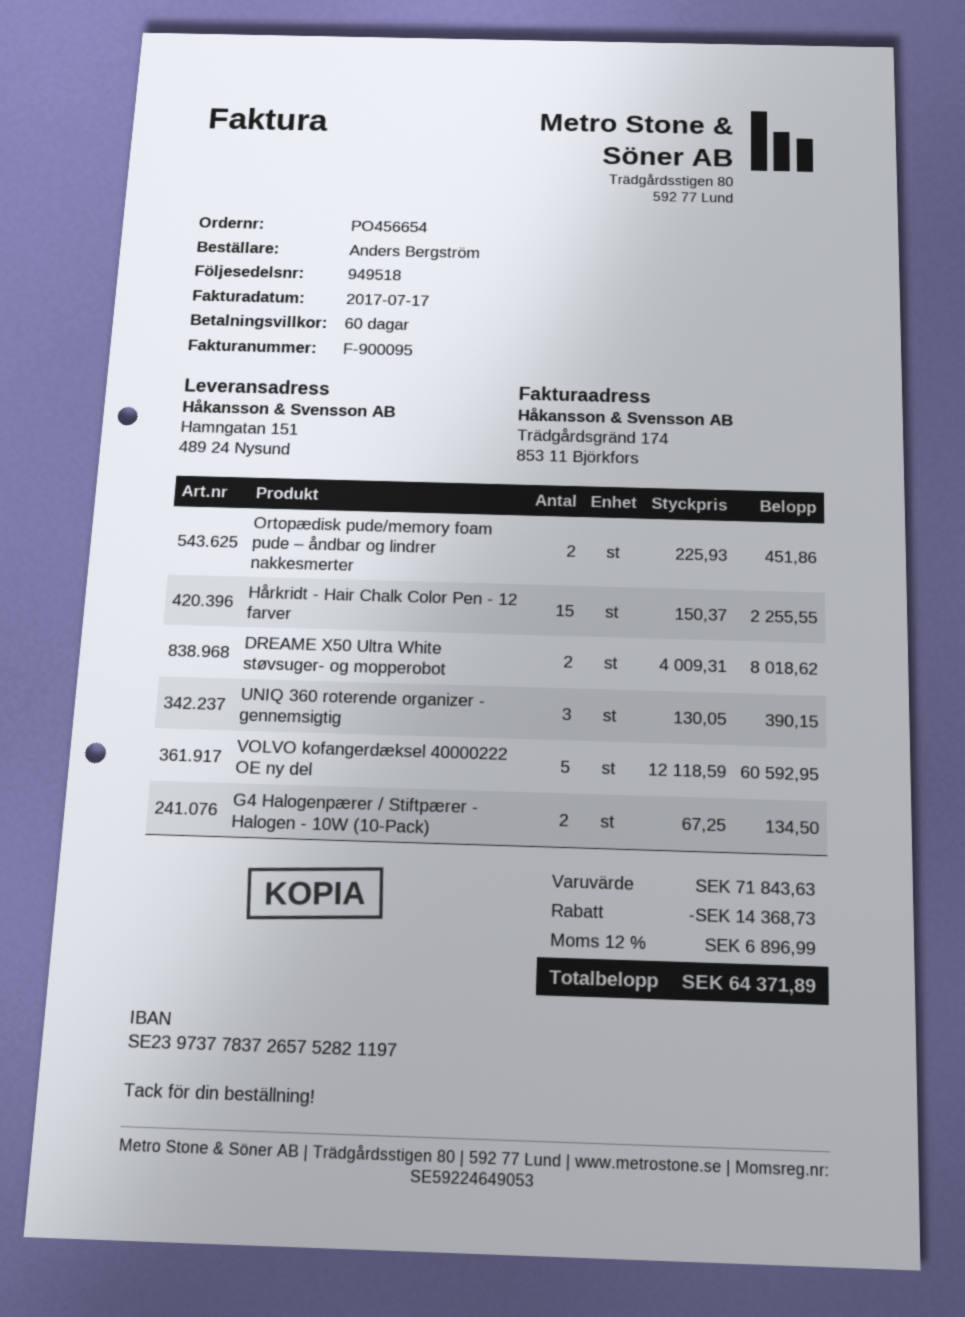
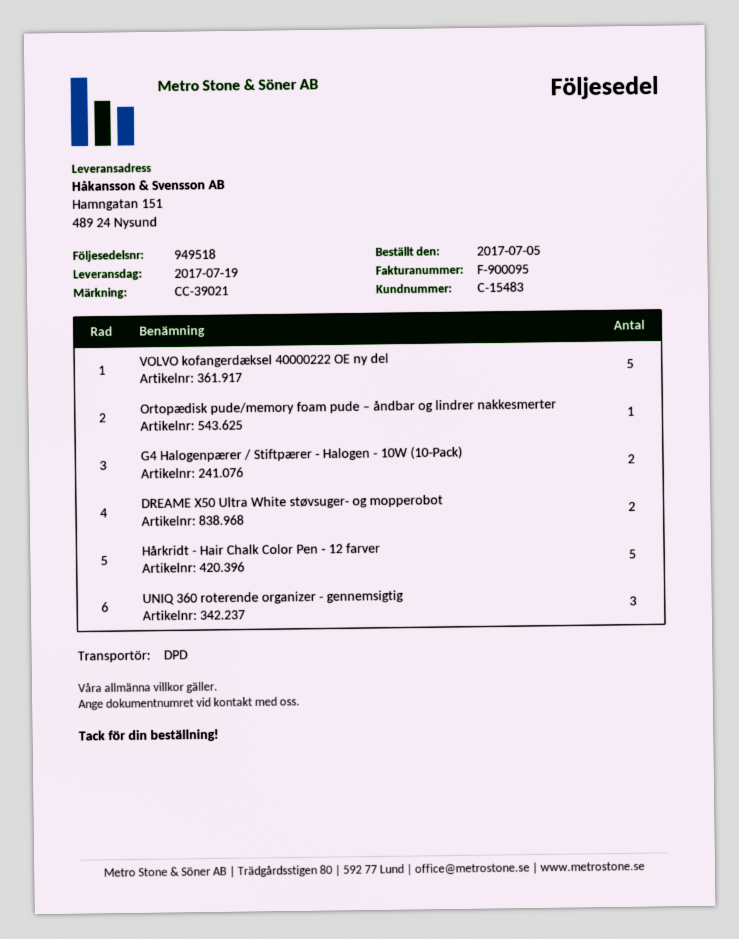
Ortopædisk pude/memory foam pude – åndbar og lindrer nakkesmerter: 2 -> 1
Hårkridt - Hair Chalk Color Pen - 12 farver: 15 -> 5

